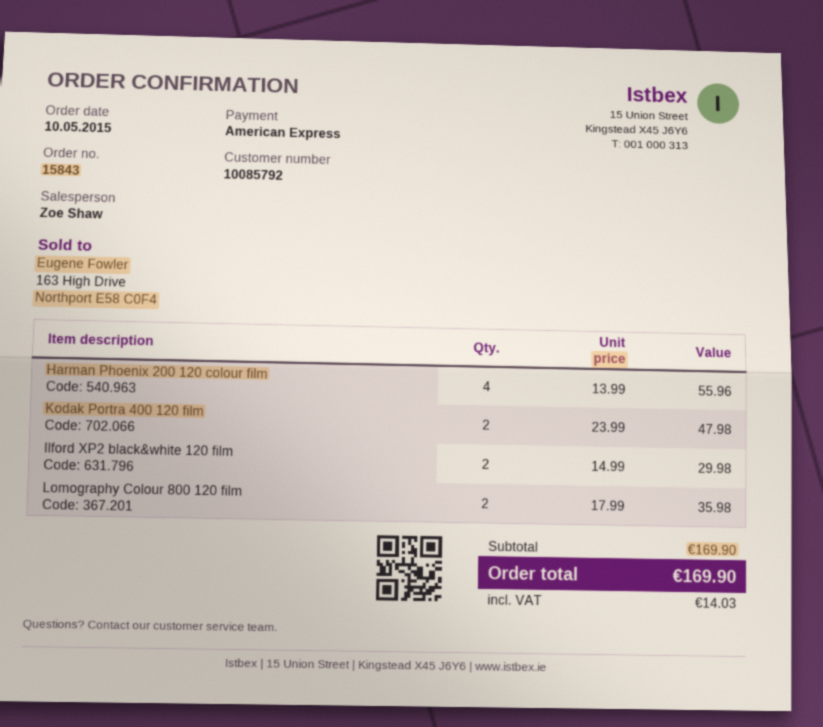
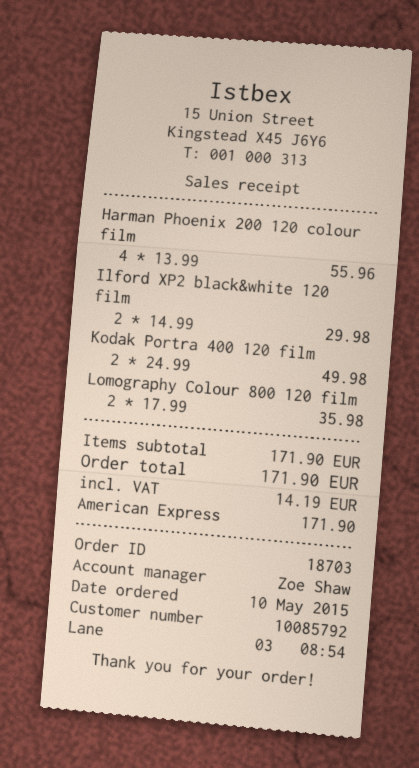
order number: 15843 -> 18703
Kodak Portra 400 120 film: 2 x 23.99 = 47.98 -> 2 x 24.99 = 49.98
subtotal: 169.90 -> 171.90
tax: 14.03 -> 14.19
total: 169.90 -> 171.90

